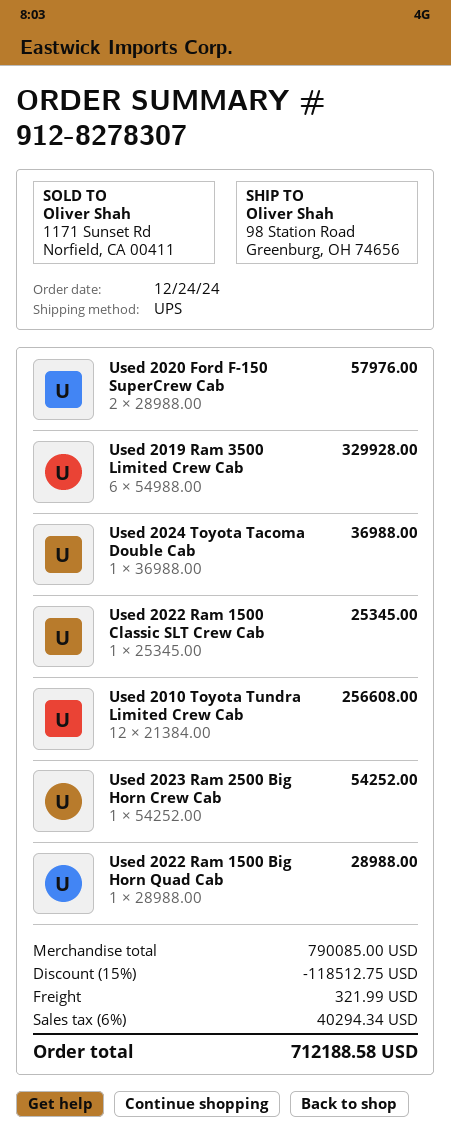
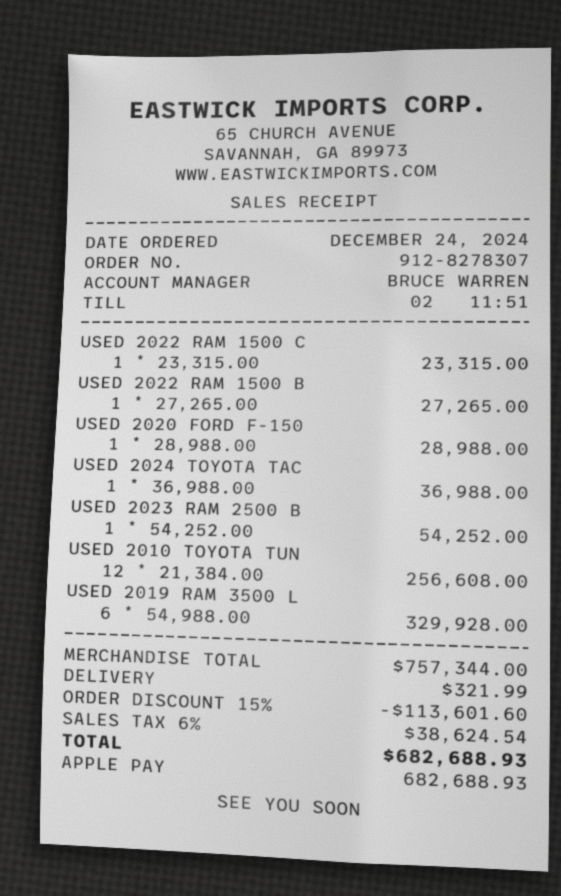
Used 2020 Ford F-150 SuperCrew Cab: 2 x 28988.00 = 57976.00 -> 1 x 28988.00 = 28988.00
Used 2022 Ram 1500 Classic SLT Crew Cab: 1 x 25345.00 = 25345.00 -> 1 x 23315.00 = 23315.00
Used 2022 Ram 1500 Big Horn Quad Cab: 1 x 28988.00 = 28988.00 -> 1 x 27265.00 = 27265.00
subtotal: 790085.00 -> 757344.00
discount: 15% = 118512.75 -> 15% = 113601.60
tax: 6% = 40294.34 -> 6% = 38624.54
total: 712188.58 -> 682688.93

